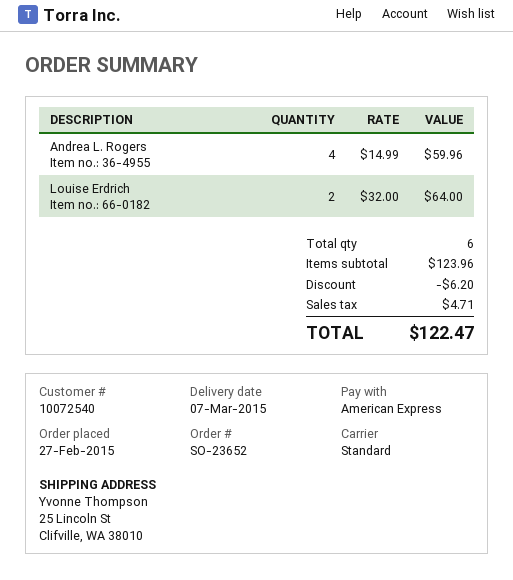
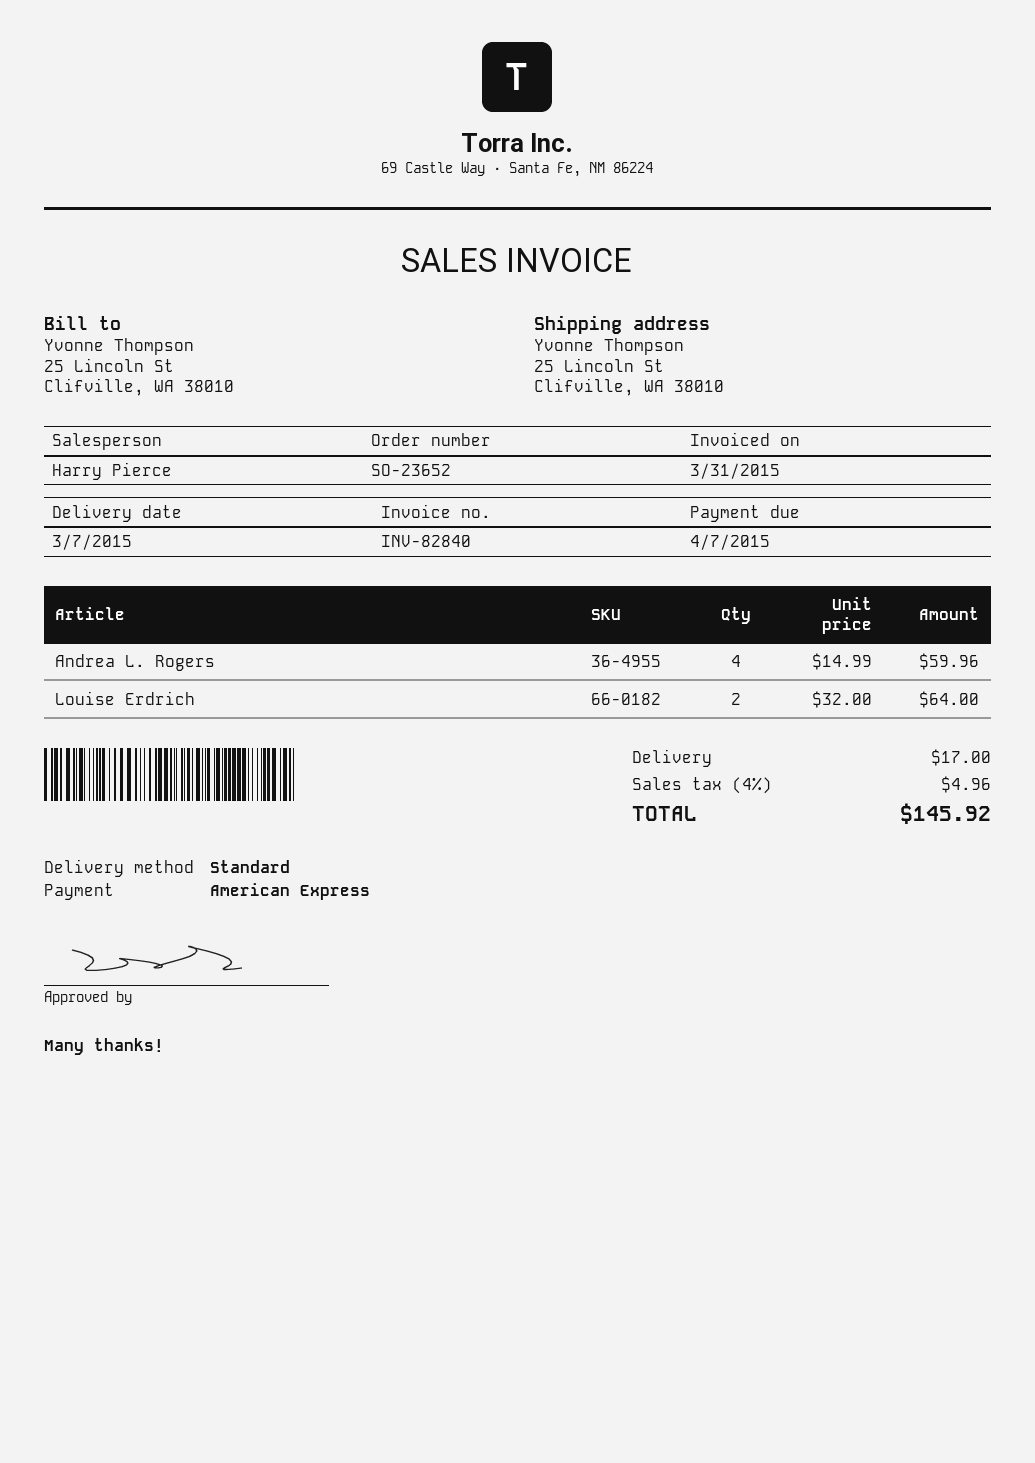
discount: 6.20 -> none
shipping: none -> 17.00
tax: 4.71 -> 4.96
total: 122.47 -> 145.92

